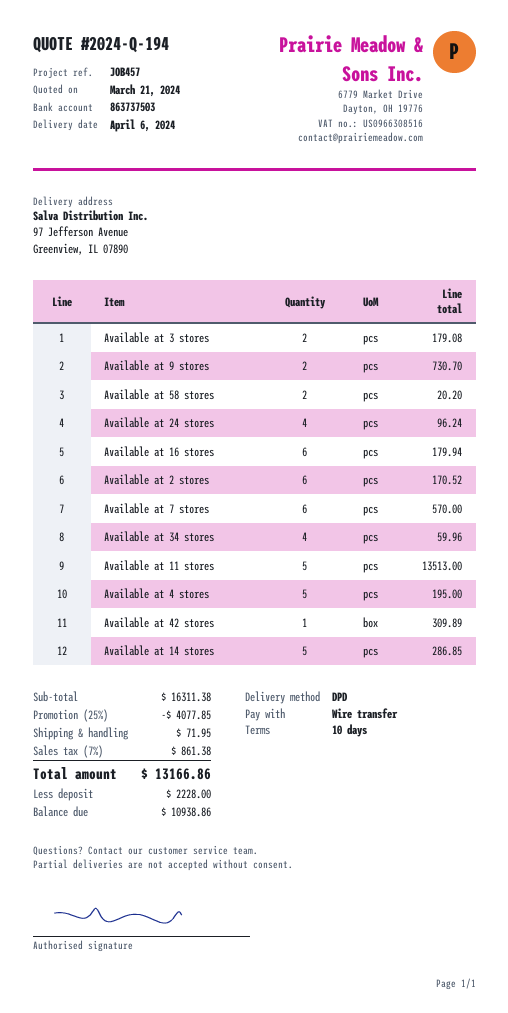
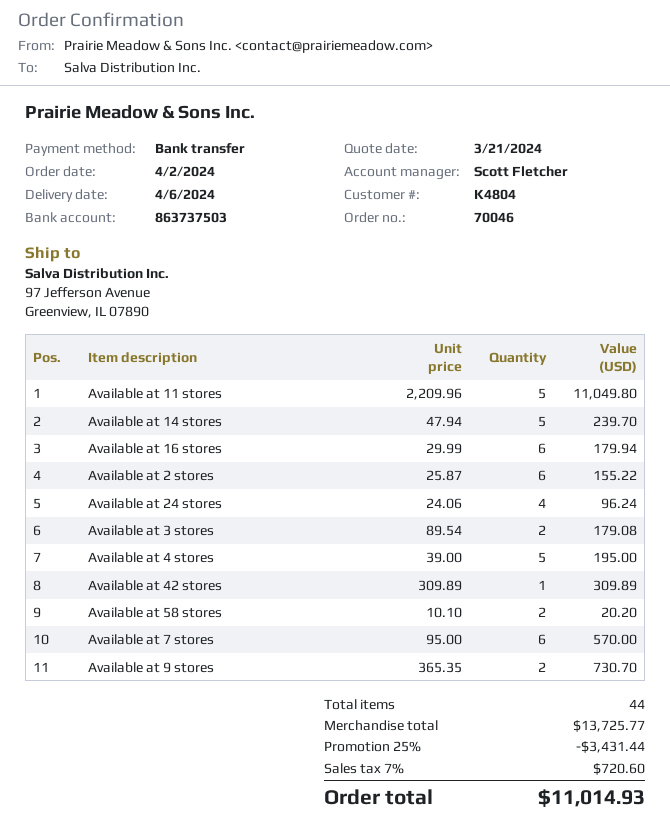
Available at 2 stores: 6 for 170.52 -> 6 for 155.22
Available at 34 stores: 4 for 59.96 -> none
Available at 11 stores: 5 for 13513.00 -> 5 for 11049.80
Available at 14 stores: 5 for 286.85 -> 5 for 239.70
subtotal: 16311.38 -> 13725.77
discount: 25% = 4077.85 -> 25% = 3431.44
shipping: 71.95 -> none
tax: 7% = 861.38 -> 7% = 720.60
total: 13166.86 -> 11014.93

